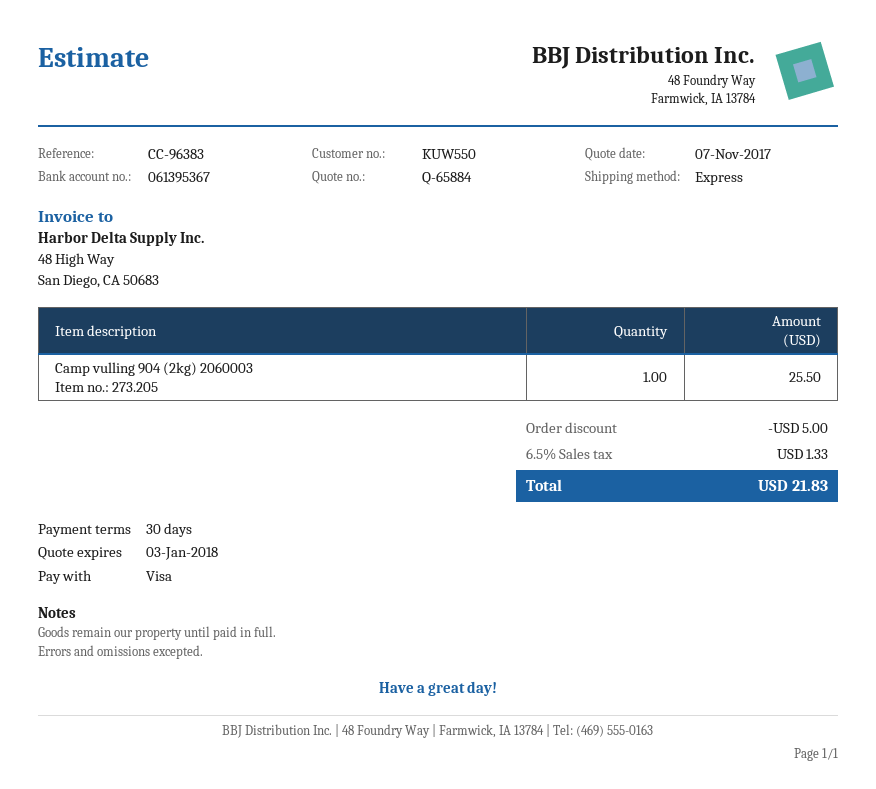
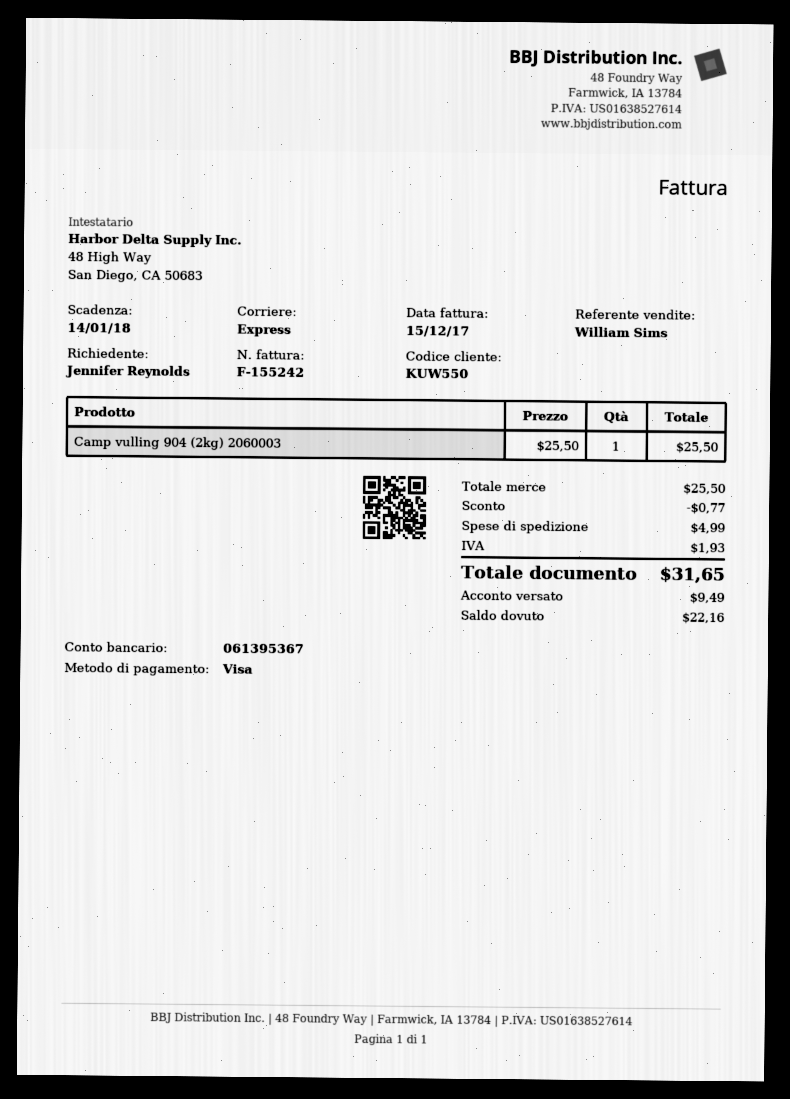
discount: 5.00 -> 0.77
shipping: none -> 4.99
tax: 1.33 -> 1.93
total: 21.83 -> 31.65

